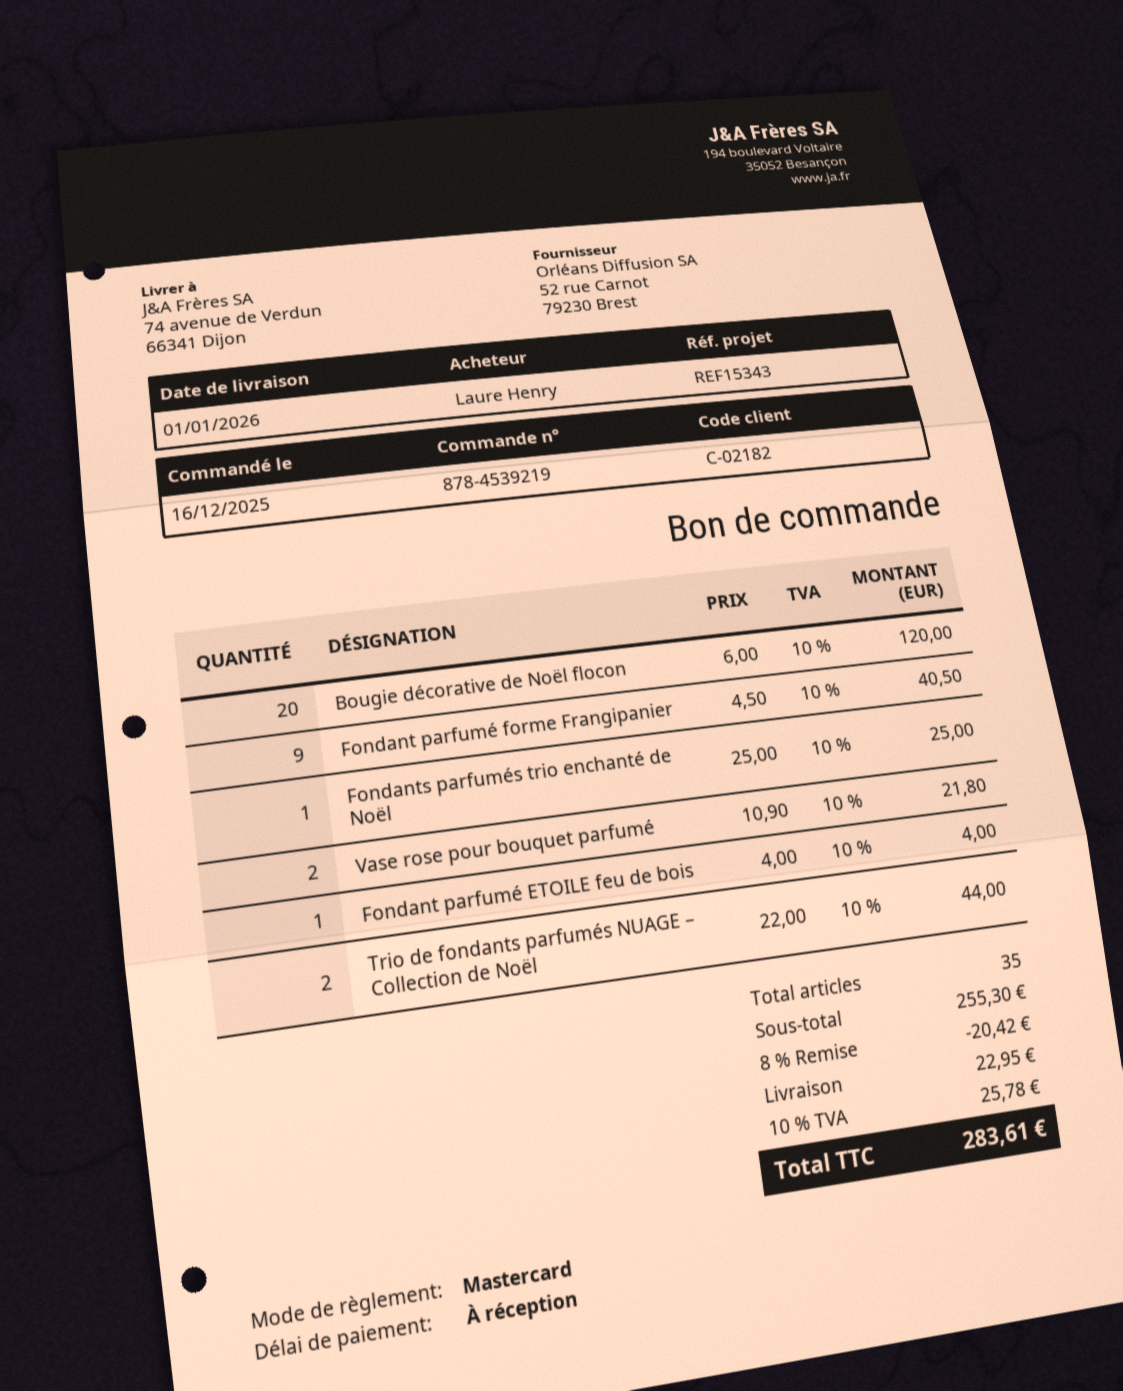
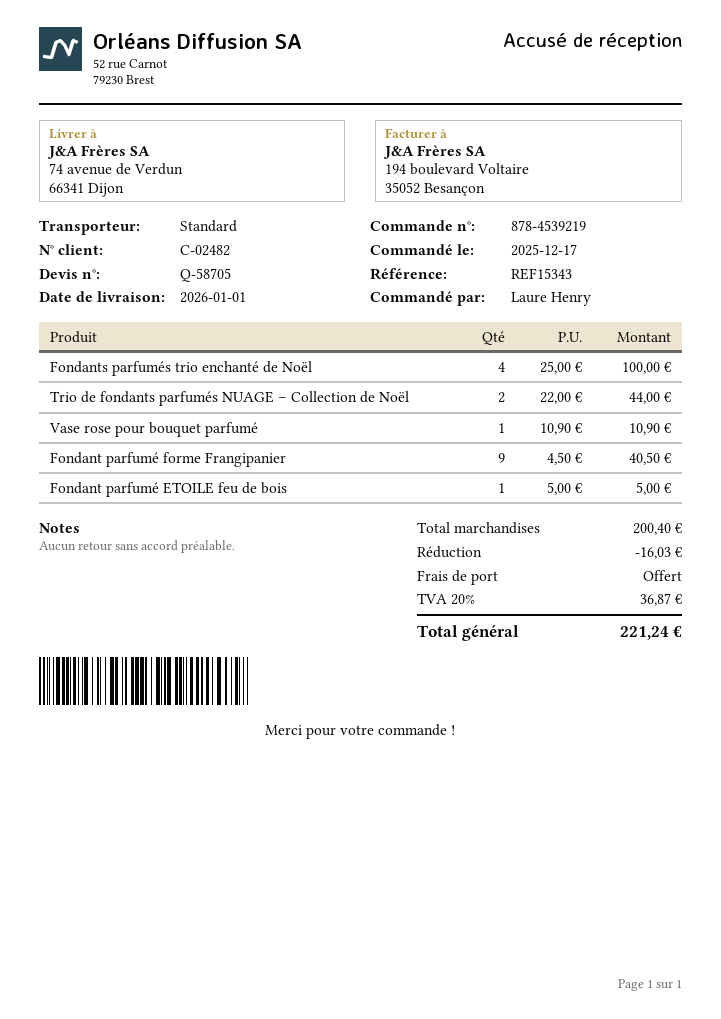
order date: 2025-12-16 -> 2025-12-17
customer number: C-02182 -> C-02482
Bougie décorative de Noël flocon: 20 x 6.00 = 120.00 -> none
Fondants parfumés trio enchanté de Noël: 1 x 25.00 = 25.00 -> 4 x 25.00 = 100.00
Vase rose pour bouquet parfumé: 2 x 10.90 = 21.80 -> 1 x 10.90 = 10.90
Fondant parfumé ETOILE feu de bois: 1 x 4.00 = 4.00 -> 1 x 5.00 = 5.00
subtotal: 255.30 -> 200.40
discount: 20.42 -> 16.03
shipping: 22.95 -> 0.00
tax: 10% = 25.78 -> 20% = 36.87
total: 283.61 -> 221.24

